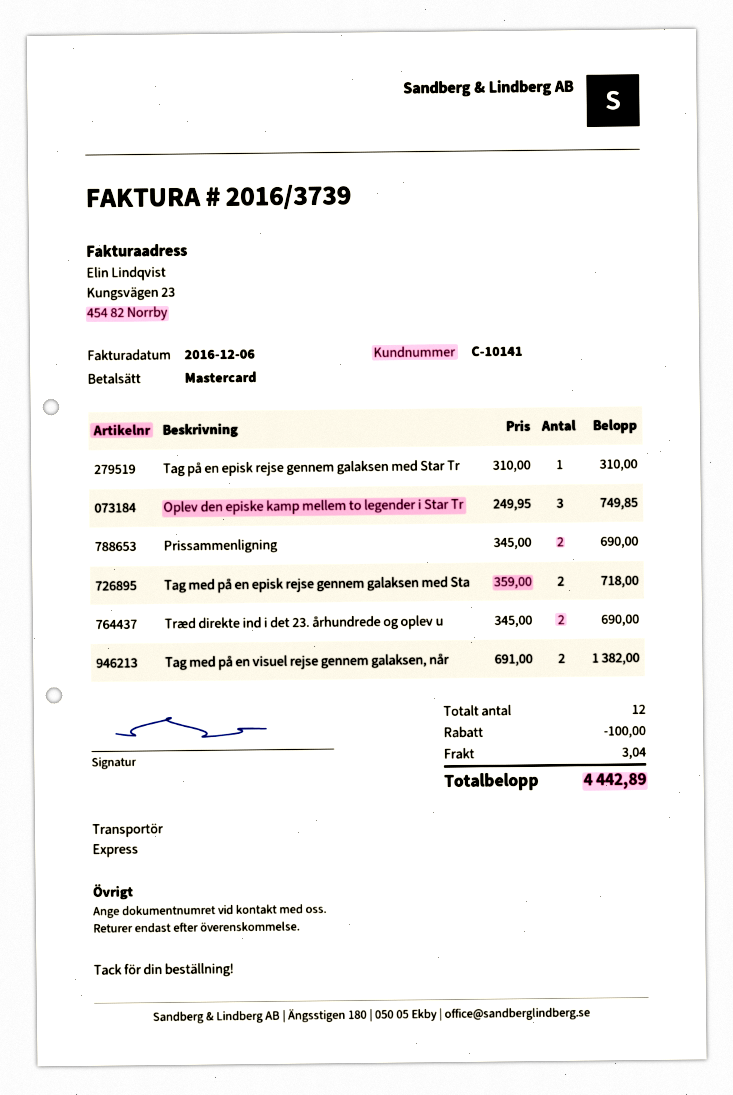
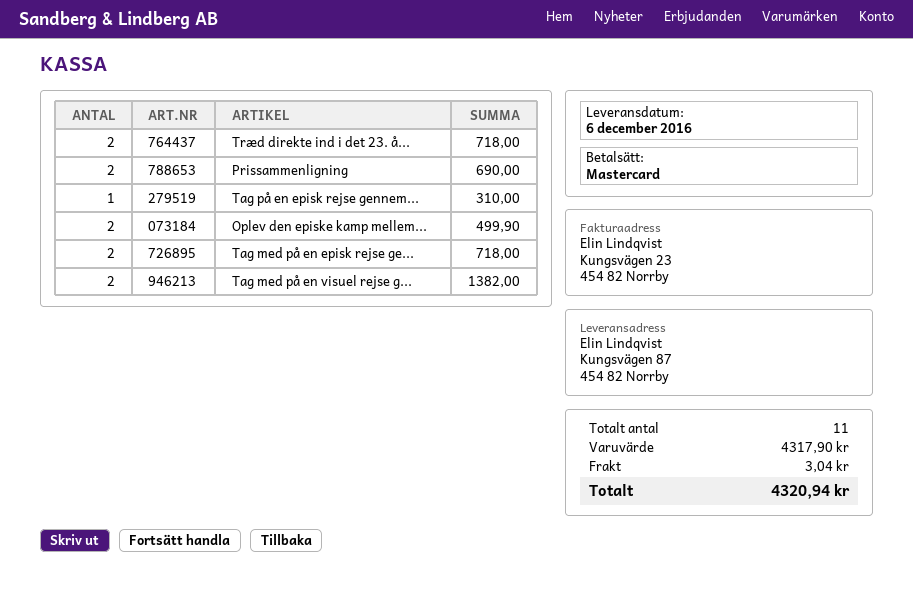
Oplev den episke kamp mellem to legender i Star Tr: 3 for 749.85 -> 2 for 499.90
Træd direkte ind i det 23. århundrede og oplev u: 2 for 690.00 -> 2 for 718.00
total quantity: 12 -> 11
discount: 100.00 -> none
total: 4442.89 -> 4320.94

